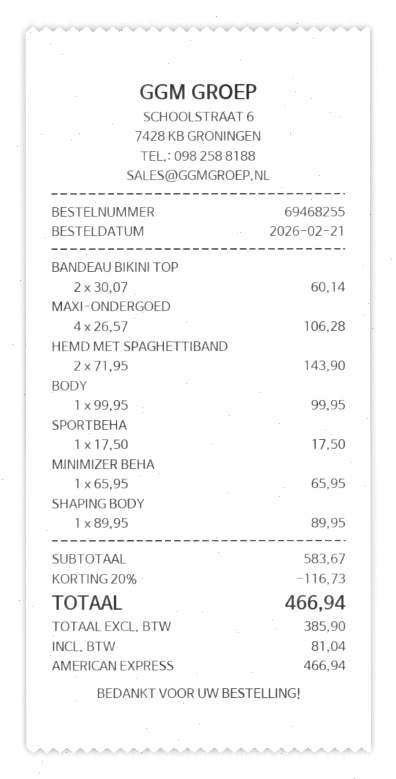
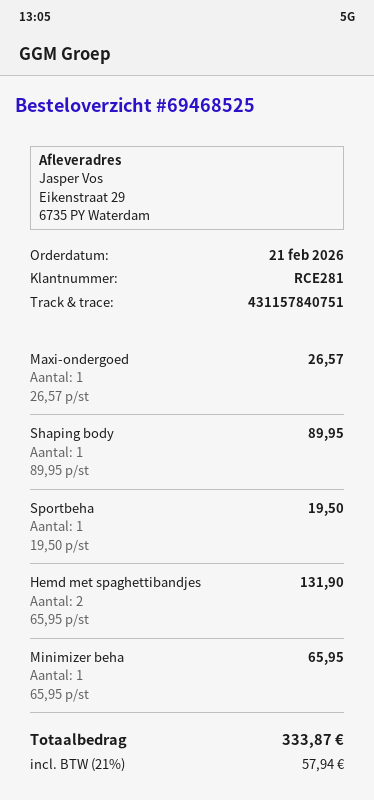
order number: 69468255 -> 69468525
BANDEAU BIKINI TOP: 2 x 30.07 = 60.14 -> none
MAXI-ONDERGOED: 4 x 26.57 = 106.28 -> 1 x 26.57 = 26.57
HEMD MET SPAGHETTIBAND: 2 x 71.95 = 143.90 -> 2 x 65.95 = 131.90
BODY: 1 x 99.95 = 99.95 -> none
SPORTBEHA: 1 x 17.50 = 17.50 -> 1 x 19.50 = 19.50
discount: 20% = 116.73 -> none
tax: 81.04 -> 57.94
total: 466.94 -> 333.87

